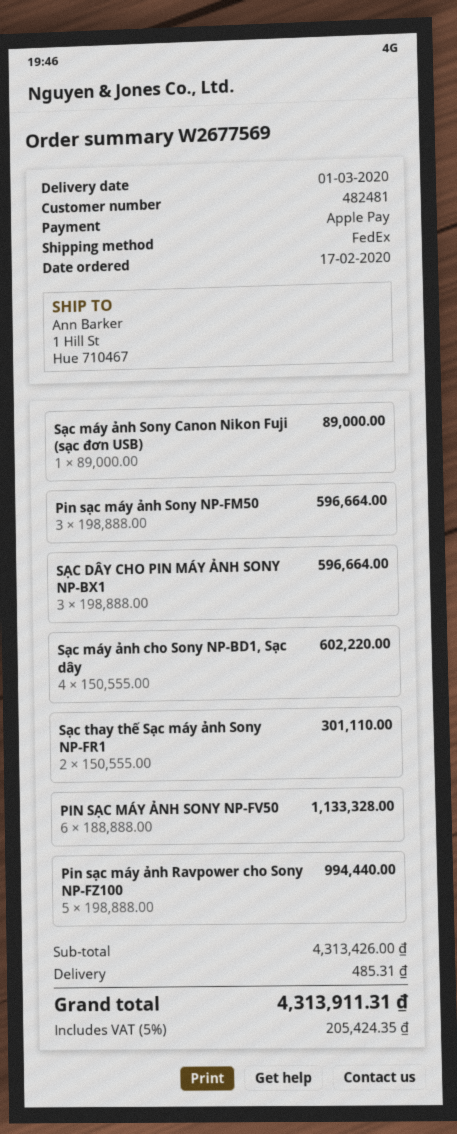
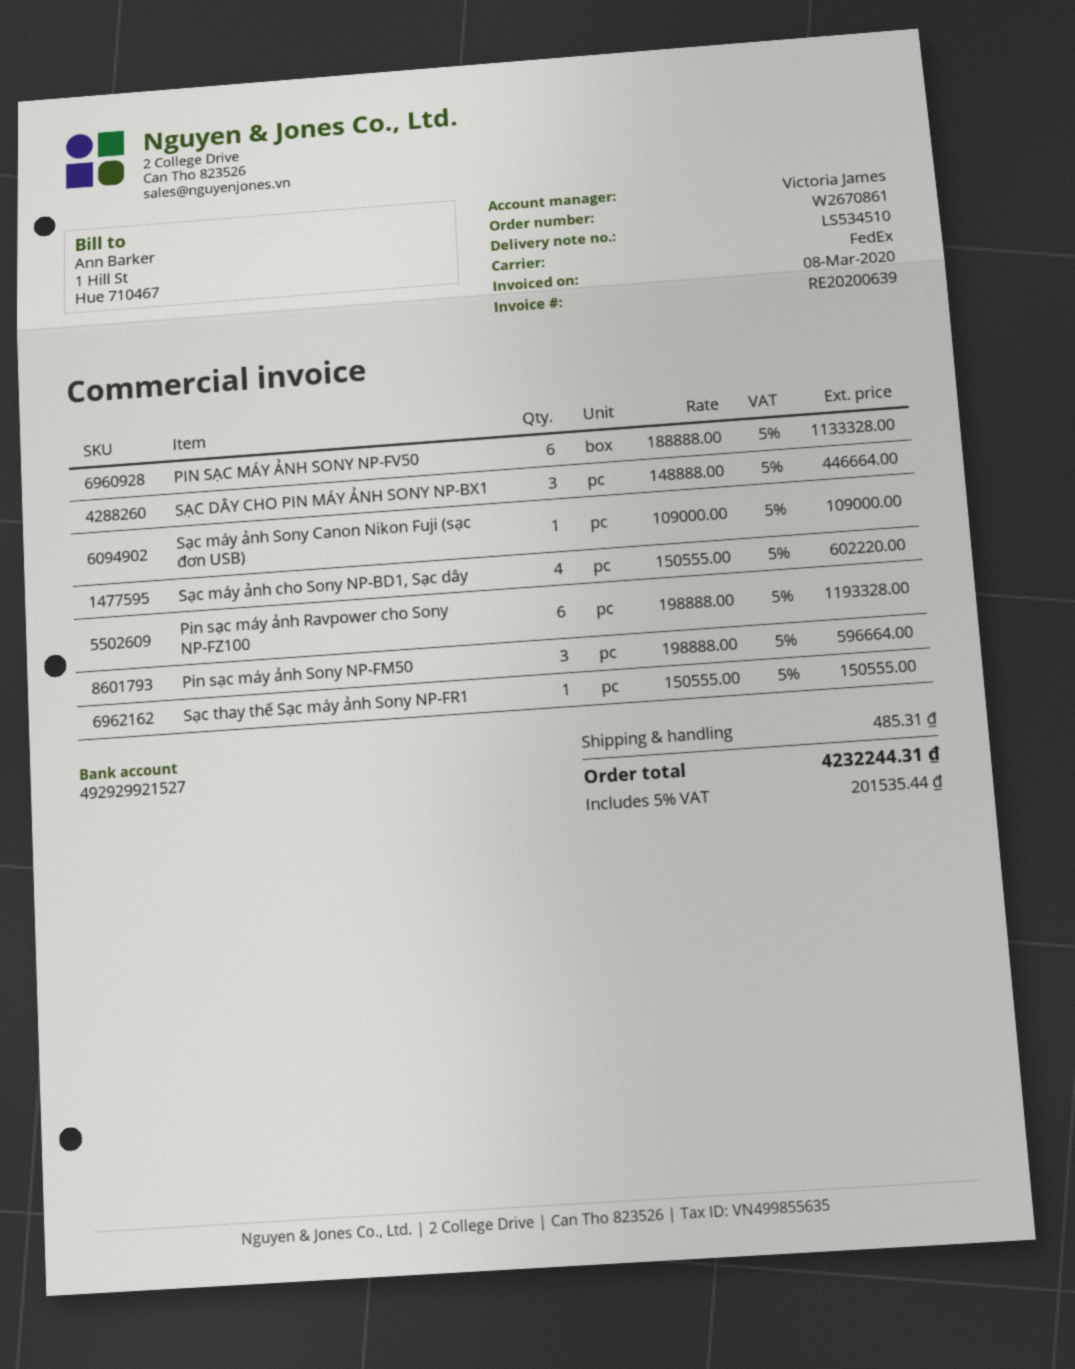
order number: W2677569 -> W2670861
Sạc máy ảnh Sony Canon Nikon Fuji (sạc đơn USB): 1 x 89000.00 = 89000.00 -> 1 x 109000.00 = 109000.00
SẠC DÂY CHO PIN MÁY ẢNH SONY NP-BX1: 3 x 198888.00 = 596664.00 -> 3 x 148888.00 = 446664.00
Sạc thay thế Sạc máy ảnh Sony NP-FR1: 2 x 150555.00 = 301110.00 -> 1 x 150555.00 = 150555.00
Pin sạc máy ảnh Ravpower cho Sony NP-FZ100: 5 x 198888.00 = 994440.00 -> 6 x 198888.00 = 1193328.00
tax: 5% = 205424.35 -> 5% = 201535.44
total: 4313911.31 -> 4232244.31

